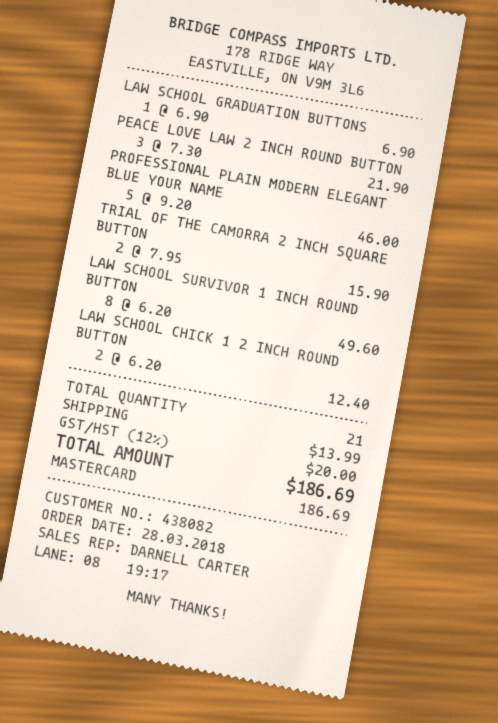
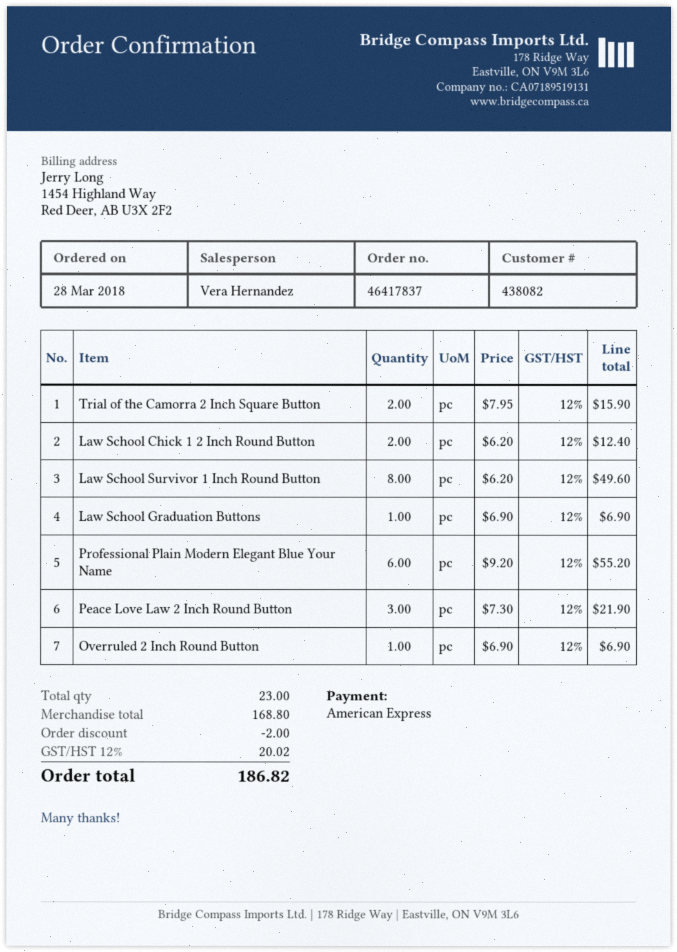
sales rep: DARNELL CARTER -> Vera Hernandez
payment method: Mastercard -> American Express
PROFESSIONAL PLAIN MODERN ELEGANT BLUE YOUR NAME: 5 x 9.20 = 46.00 -> 6 x 9.20 = 55.20
Overruled 2 Inch Round Button: none -> 1 x 6.90 = 6.90
total quantity: 21 -> 23
discount: none -> 2.00
shipping: 13.99 -> none
tax: 12% = 20.00 -> 12% = 20.02
total: 186.69 -> 186.82

